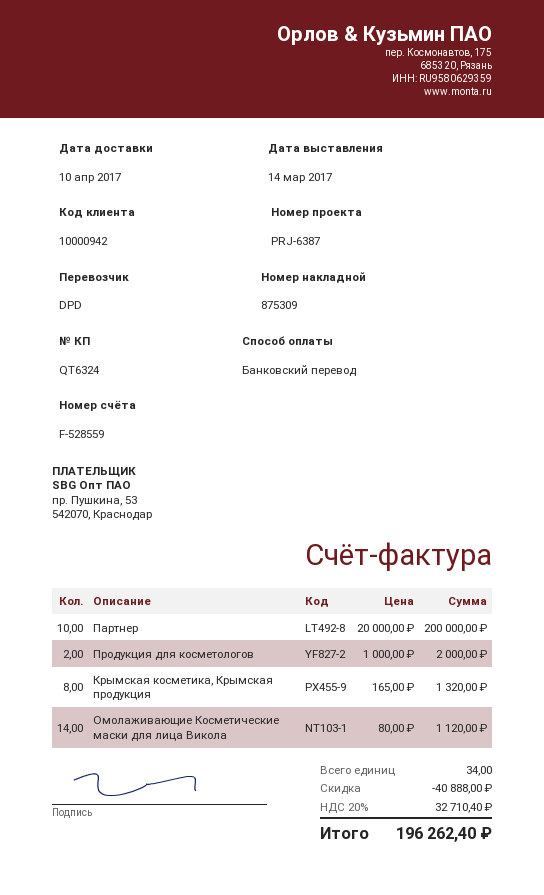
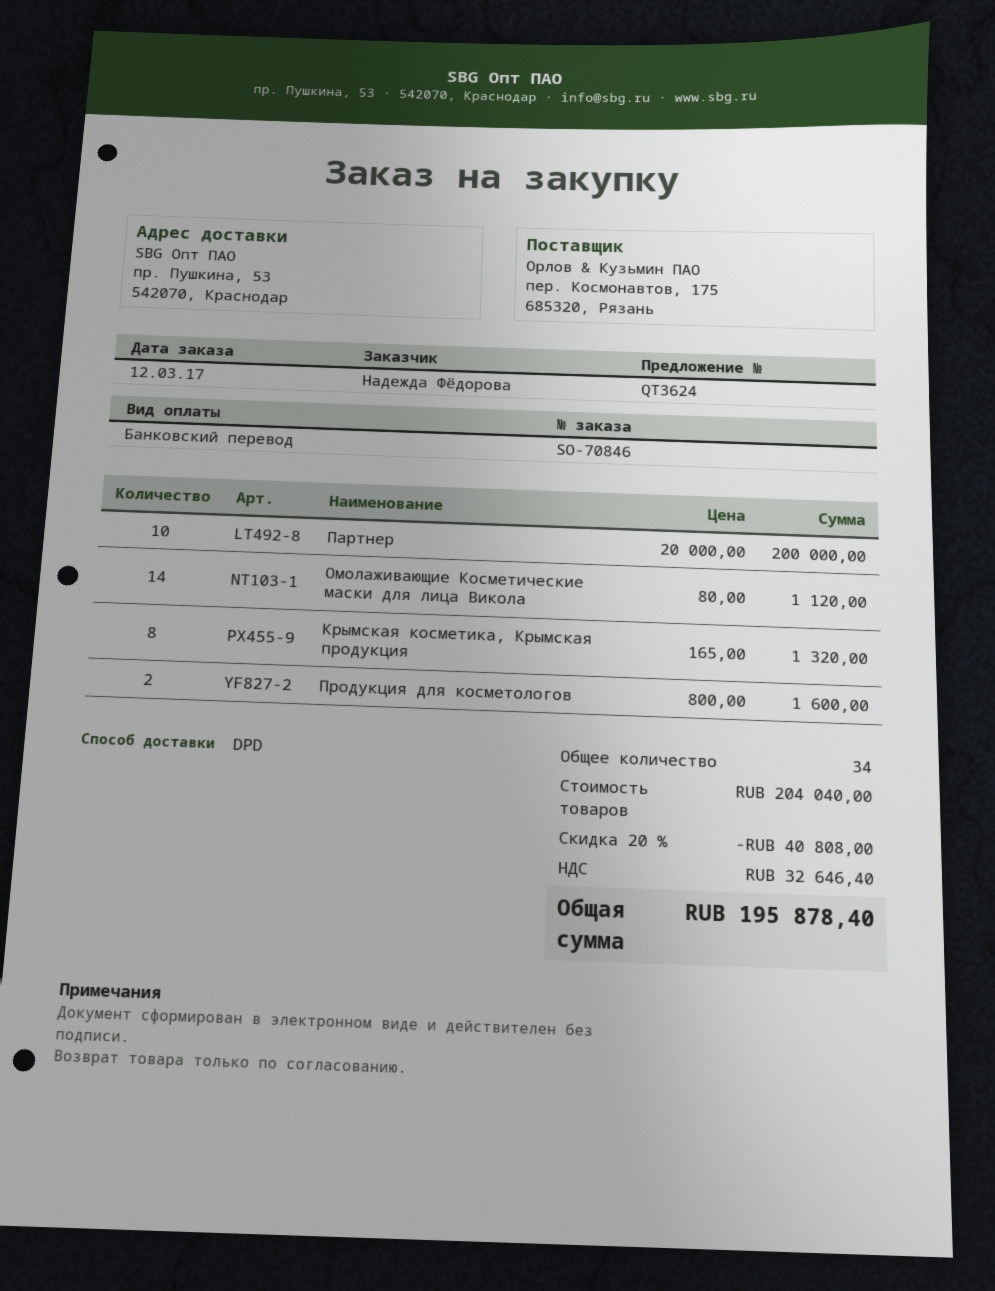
quote number: QT6324 -> QT3624
Продукция для косметологов: 2 x 1000.00 = 2000.00 -> 2 x 800.00 = 1600.00
discount: 40888.00 -> 40808.00
tax: 32710.40 -> 32646.40
total: 196262.40 -> 195878.40

